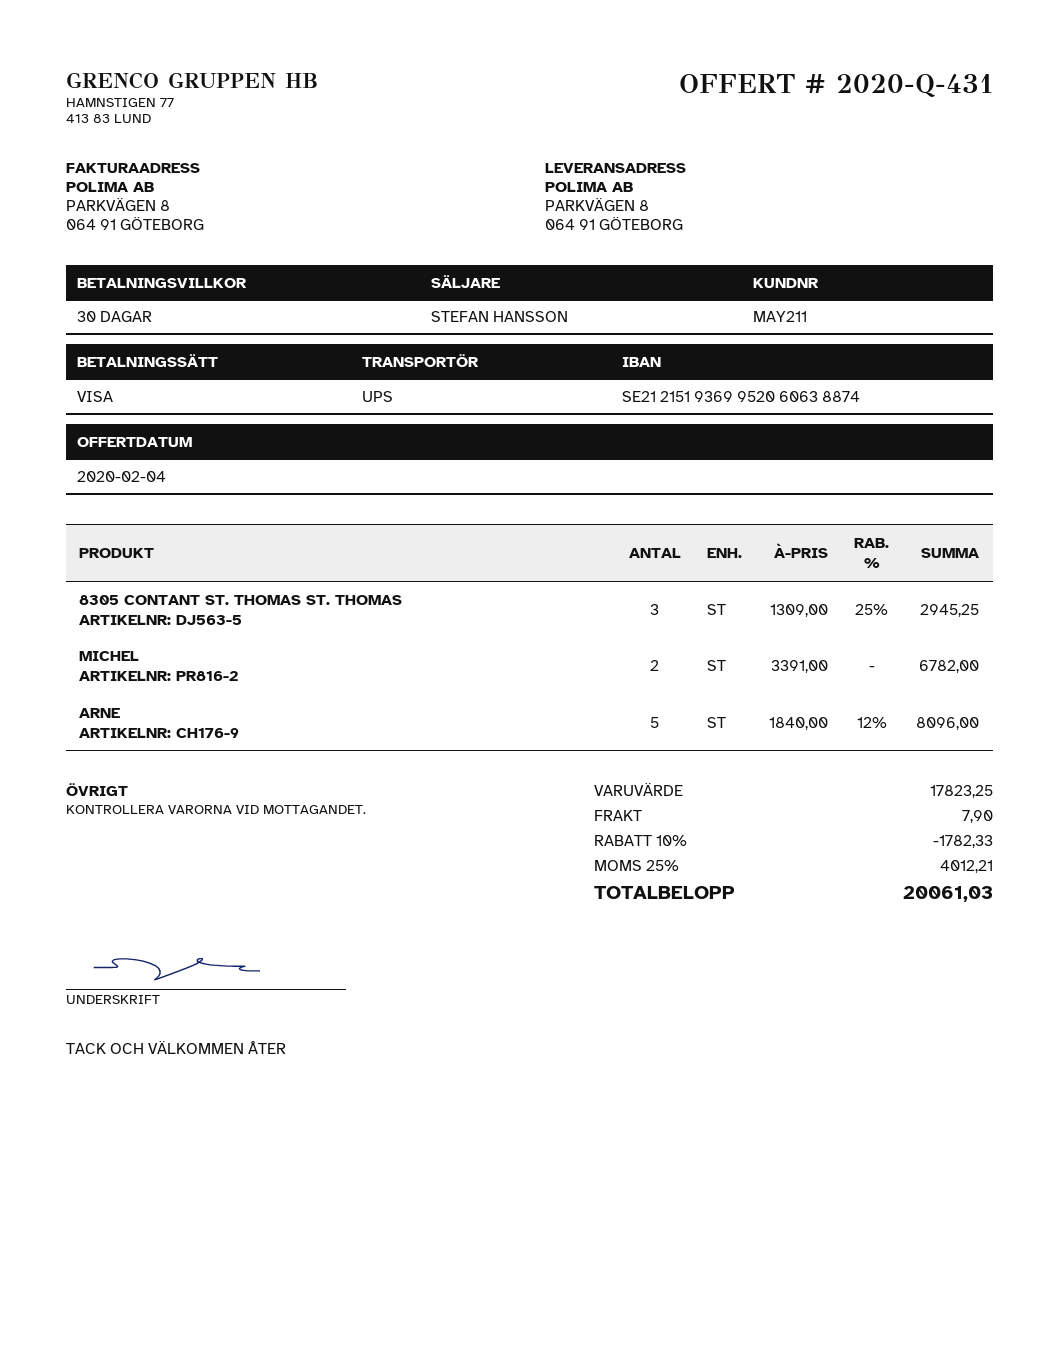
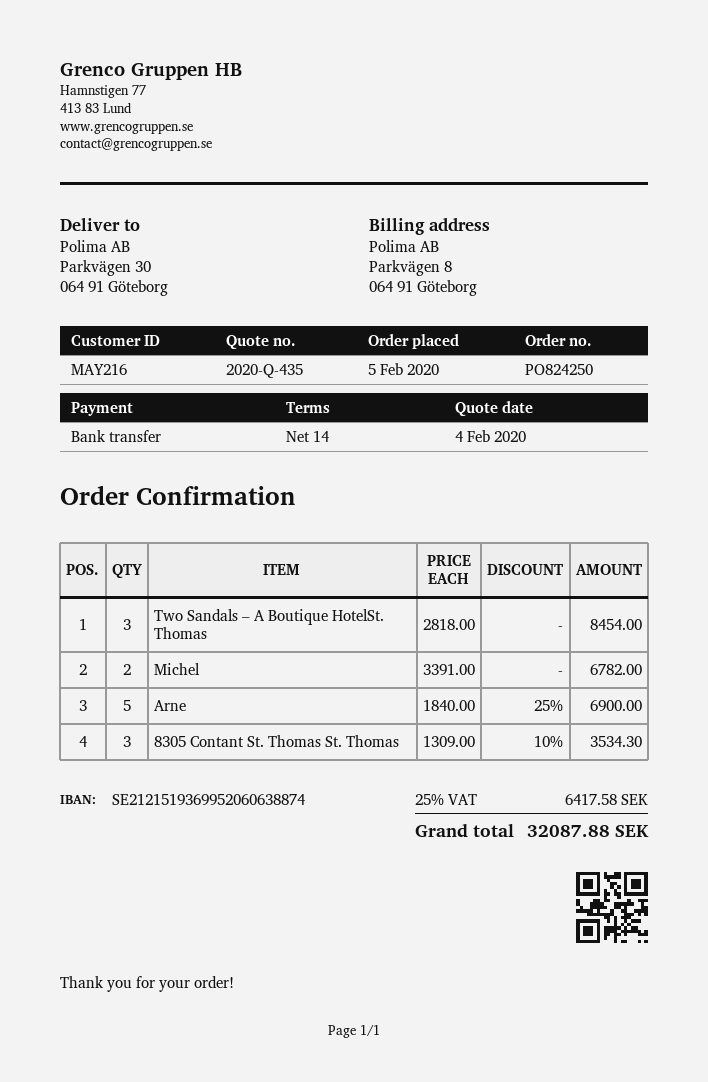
quote number: 2020-Q-431 -> 2020-Q-435
payment terms: 30 days -> 14 days
customer number: MAY211 -> MAY216
payment method: Visa -> bank transfer
ship to: PARKVÄGEN 8, 064 91 GÖTEBORG -> Parkvägen 30, 064 91 Göteborg
8305 CONTANT ST. THOMAS ST. THOMAS: 3 x 1309.00 - 25% = 2945.25 -> 3 x 1309.00 - 10% = 3534.30
ARNE: 5 x 1840.00 - 12% = 8096.00 -> 5 x 1840.00 - 25% = 6900.00
Two Sandals – A Boutique HotelSt. Thomas: none -> 3 x 2818.00 = 8454.00
discount: 10% = 1782.33 -> none
shipping: 7.90 -> none
tax: 25% = 4012.21 -> 25% = 6417.58
total: 20061.03 -> 32087.88

